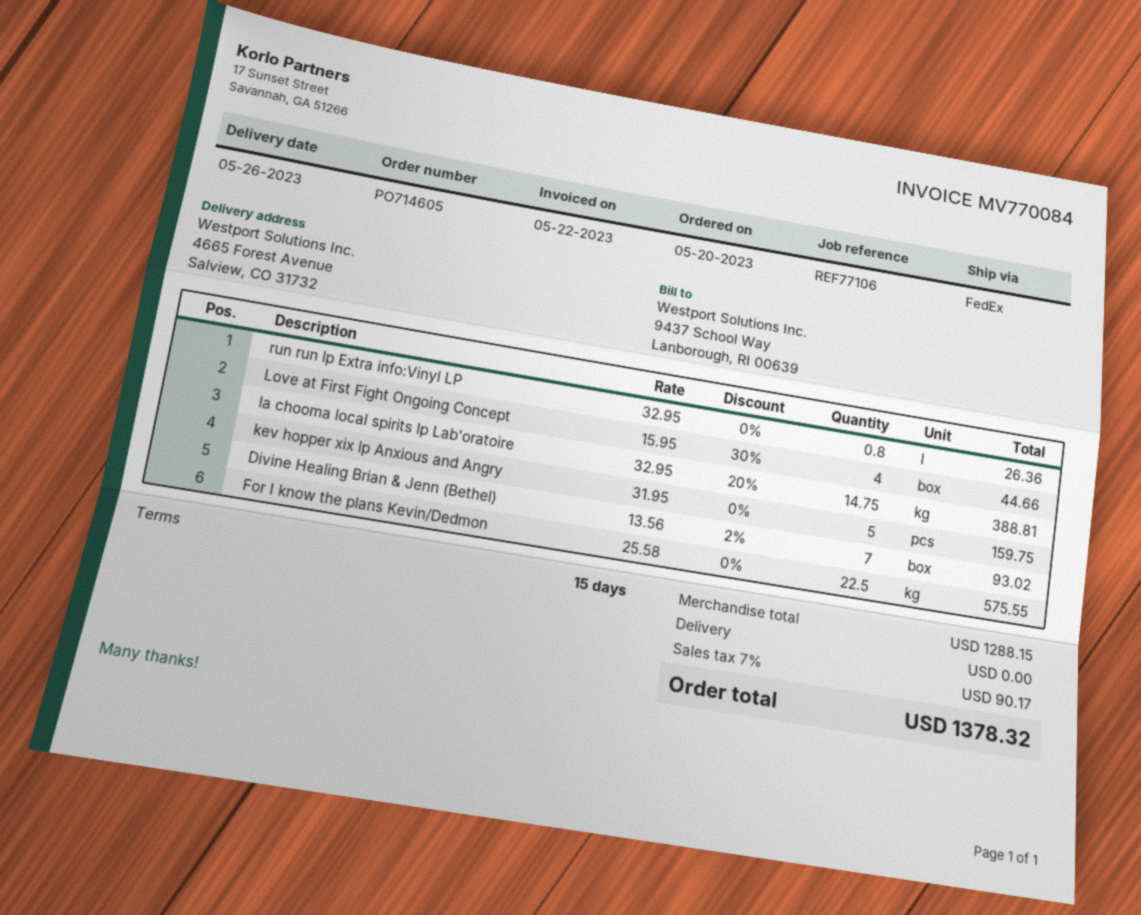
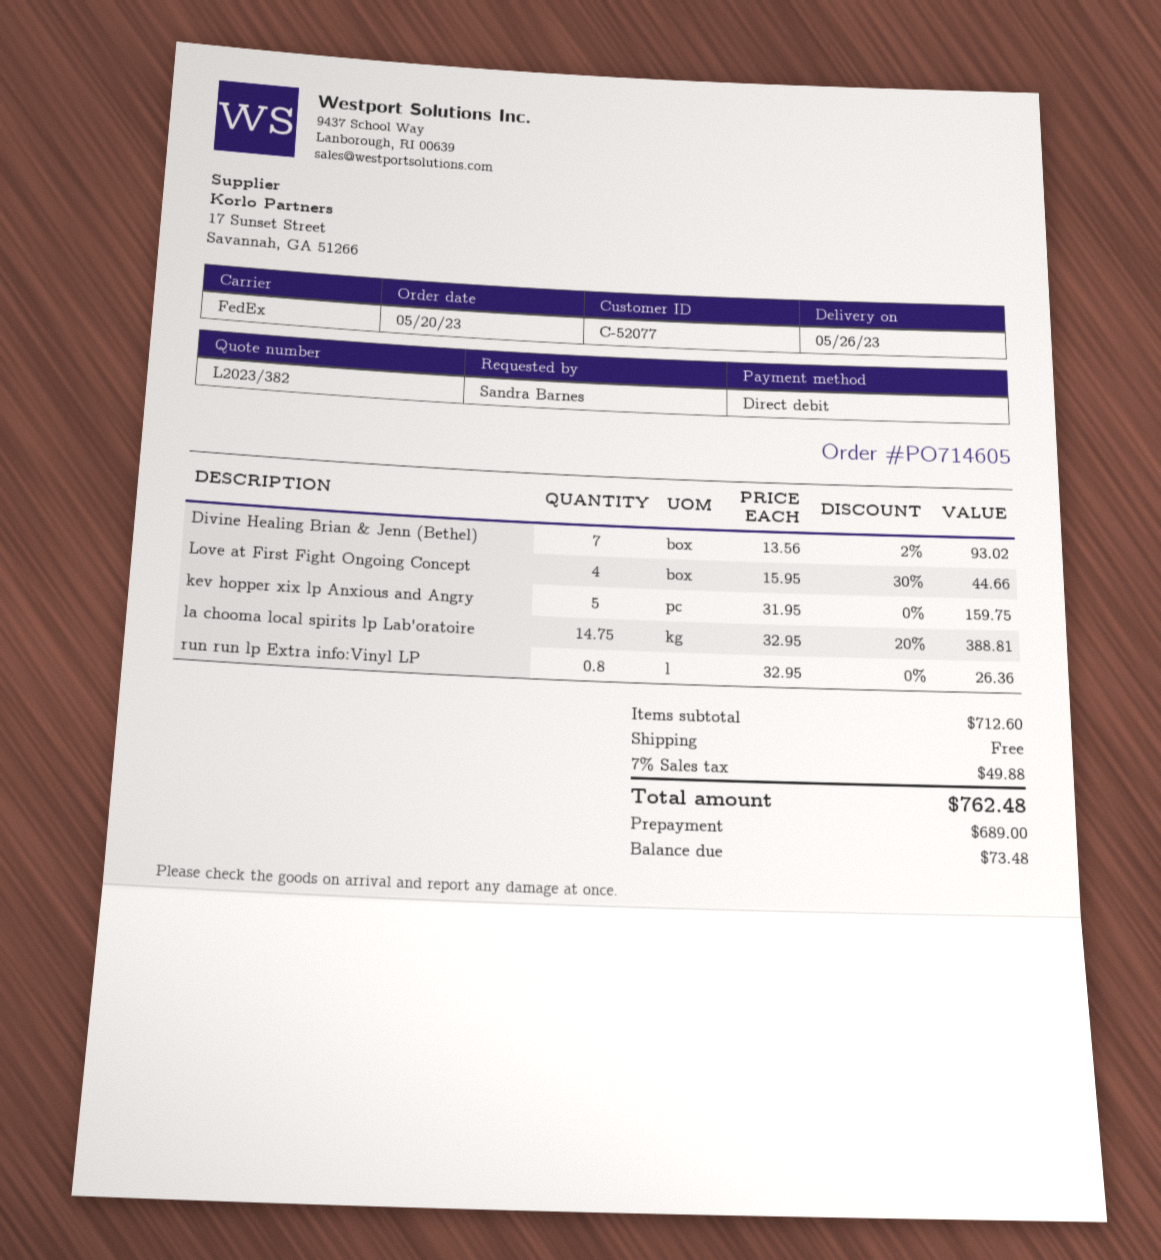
For I know the plans Kevin/Dedmon: 22.5 x 25.58 = 575.55 -> none
subtotal: 1288.15 -> 712.60
tax: 7% = 90.17 -> 7% = 49.88
total: 1378.32 -> 762.48

